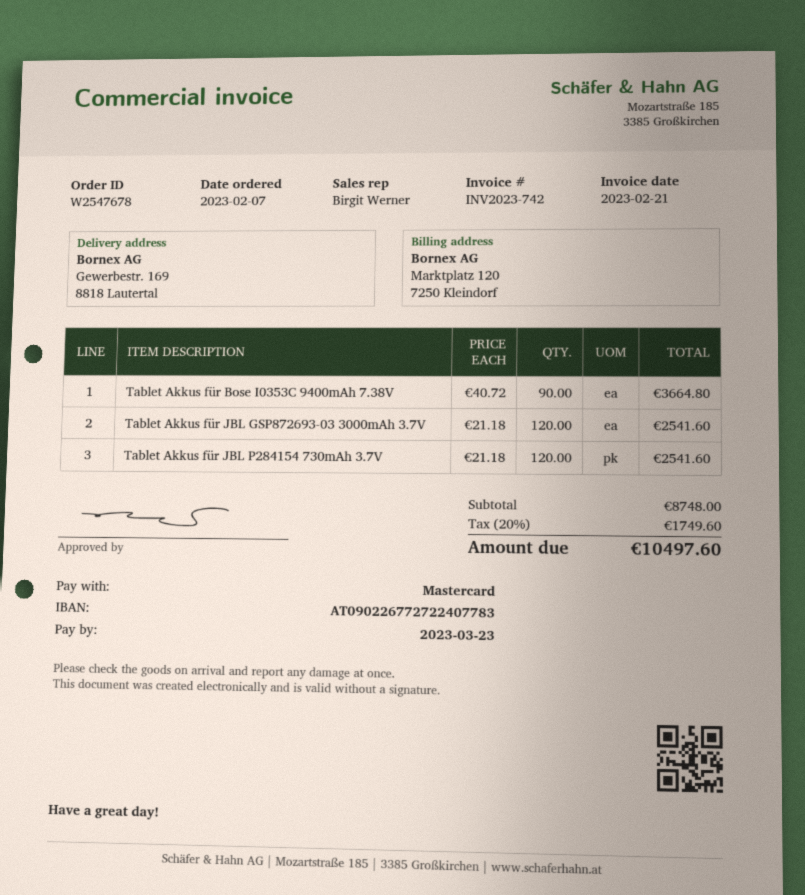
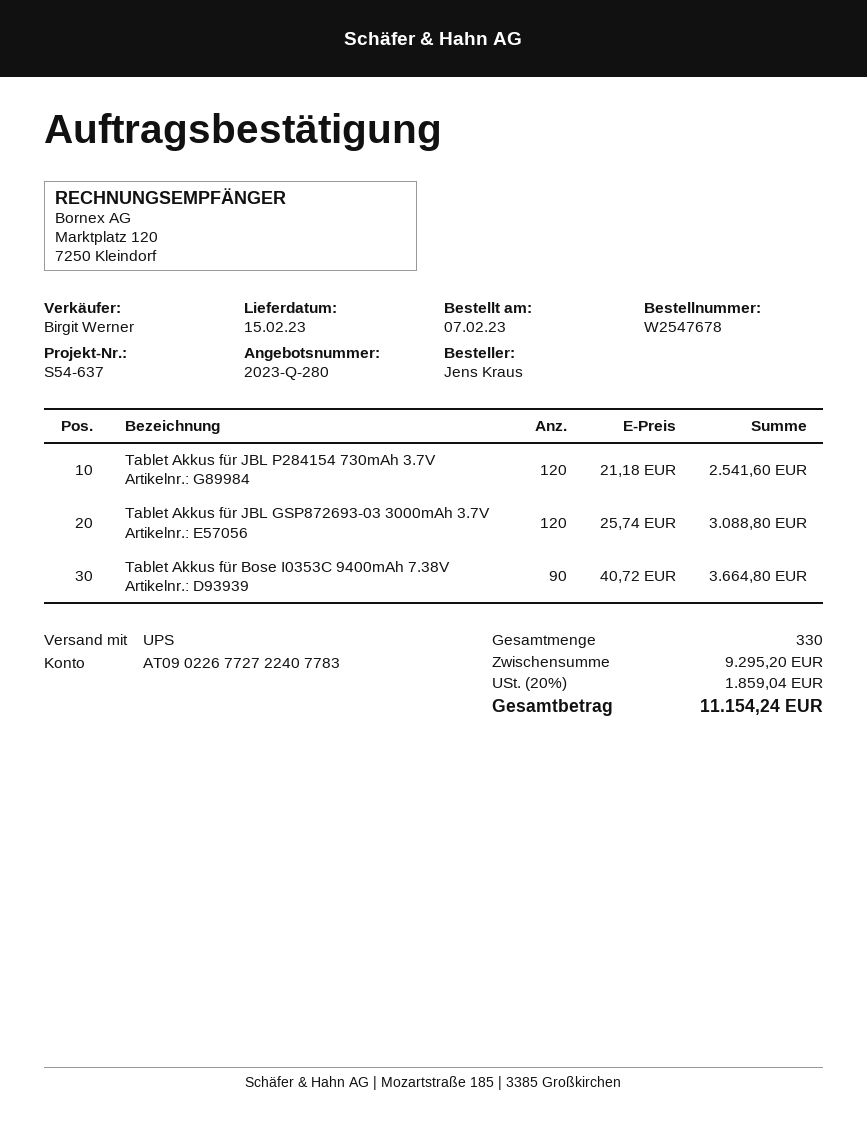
Tablet Akkus für JBL GSP872693-03 3000mAh 3.7V: 120 x 21.18 = 2541.60 -> 120 x 25.74 = 3088.80
subtotal: 8748.00 -> 9295.20
tax: 20% = 1749.60 -> 20% = 1859.04
total: 10497.60 -> 11154.24

